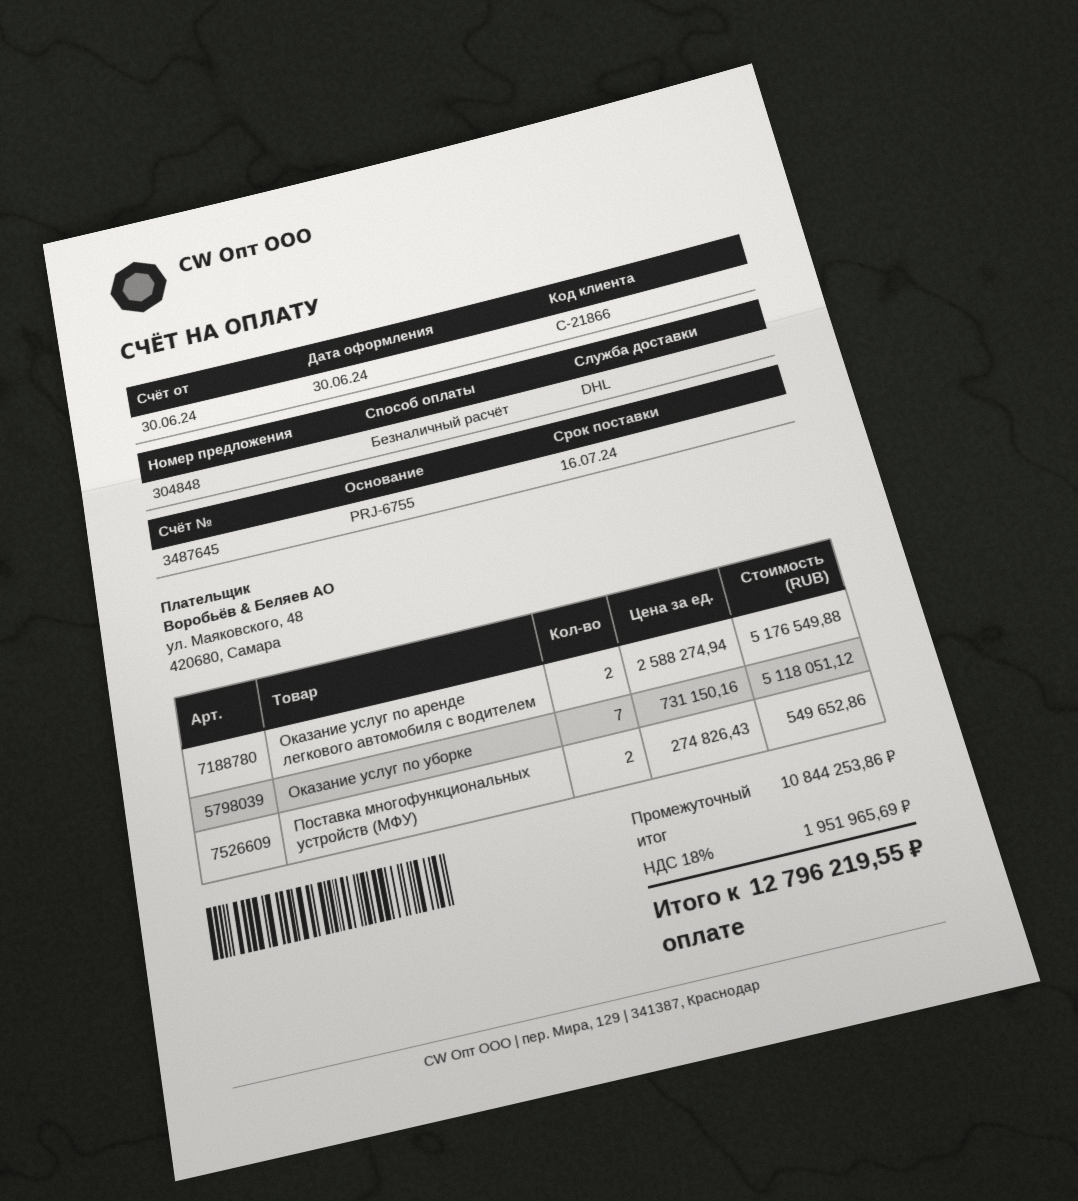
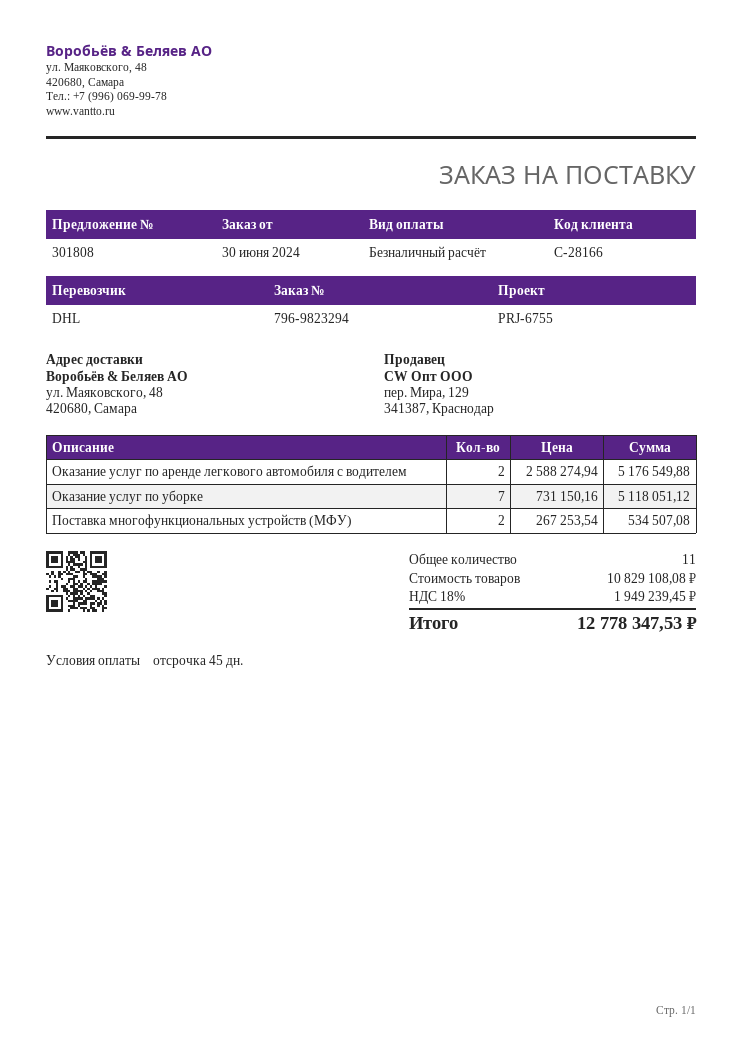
quote number: 304848 -> 301808
customer number: C-21866 -> C-28166
Поставка многофункциональных устройств (МФУ): 2 x 274826.43 = 549652.86 -> 2 x 267253.54 = 534507.08
subtotal: 10844253.86 -> 10829108.08
tax: 18% = 1951965.69 -> 18% = 1949239.45
total: 12796219.55 -> 12778347.53

